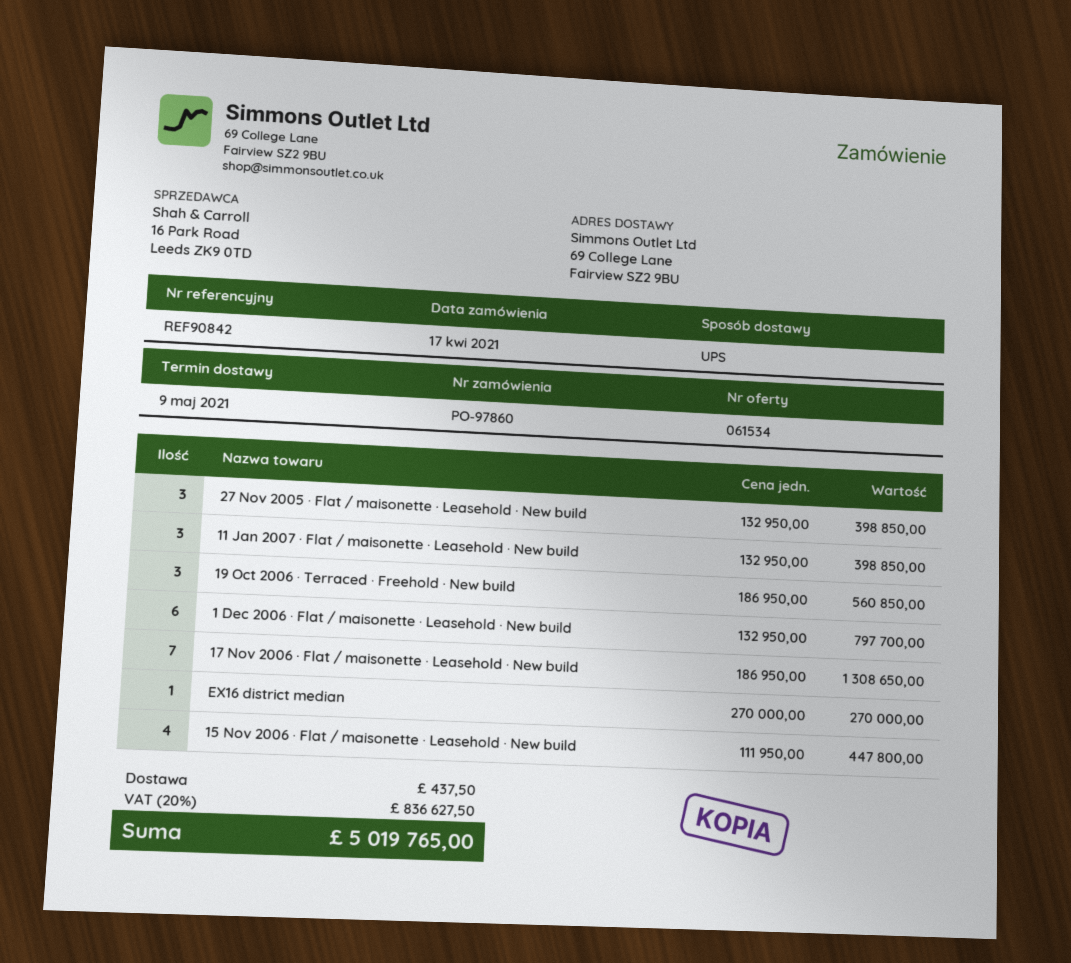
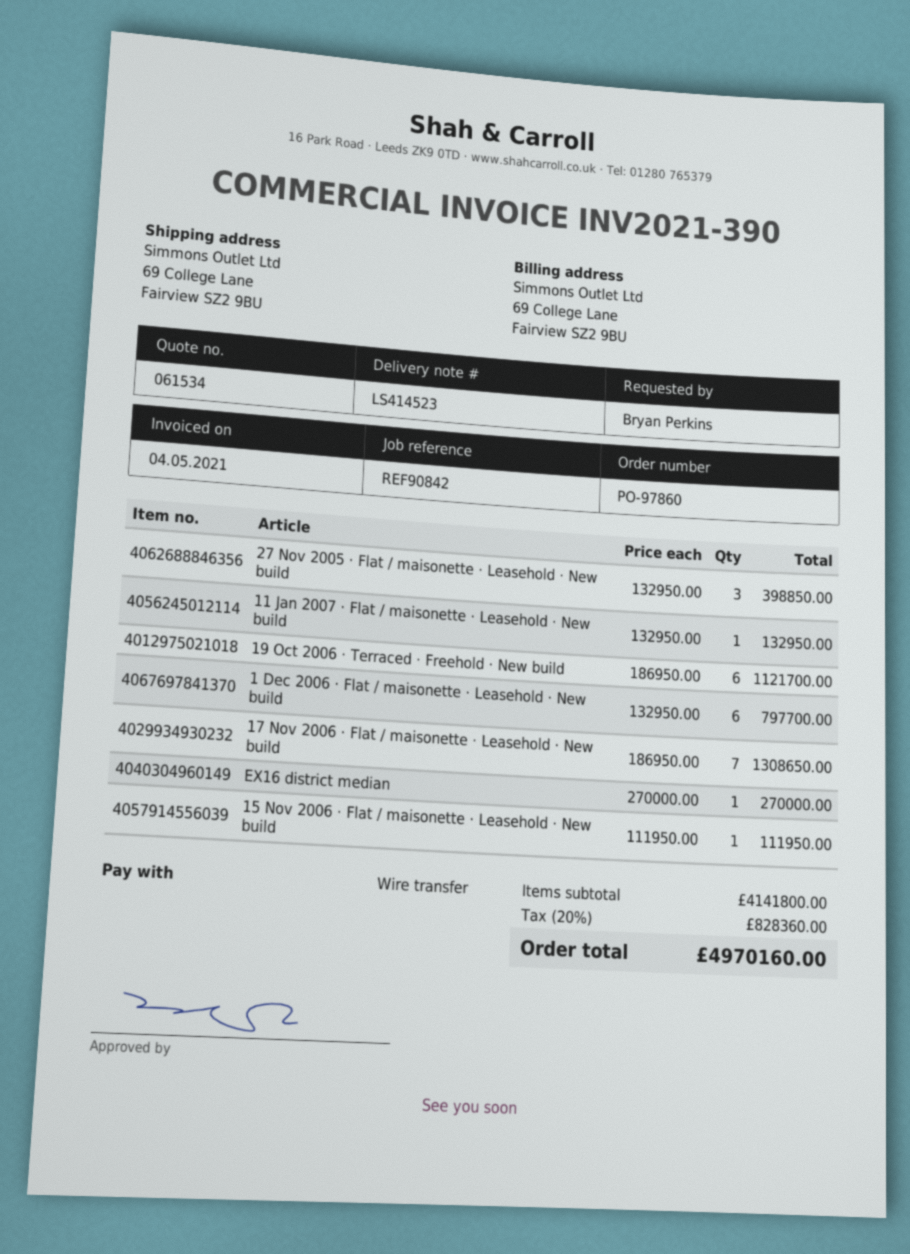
11 Jan 2007 · Flat / maisonette · Leasehold · New build: 3 x 132950.00 = 398850.00 -> 1 x 132950.00 = 132950.00
19 Oct 2006 · Terraced · Freehold · New build: 3 x 186950.00 = 560850.00 -> 6 x 186950.00 = 1121700.00
15 Nov 2006 · Flat / maisonette · Leasehold · New build: 4 x 111950.00 = 447800.00 -> 1 x 111950.00 = 111950.00
shipping: 437.50 -> none
tax: 20% = 836627.50 -> 20% = 828360.00
total: 5019765.00 -> 4970160.00

